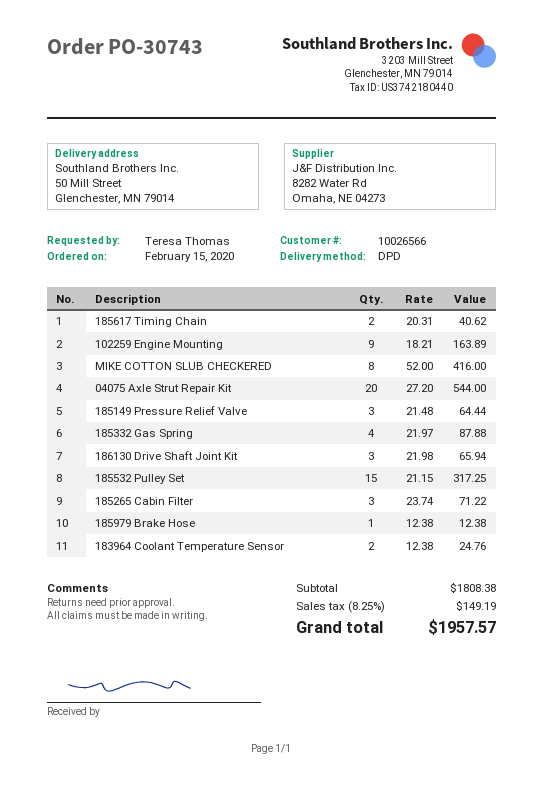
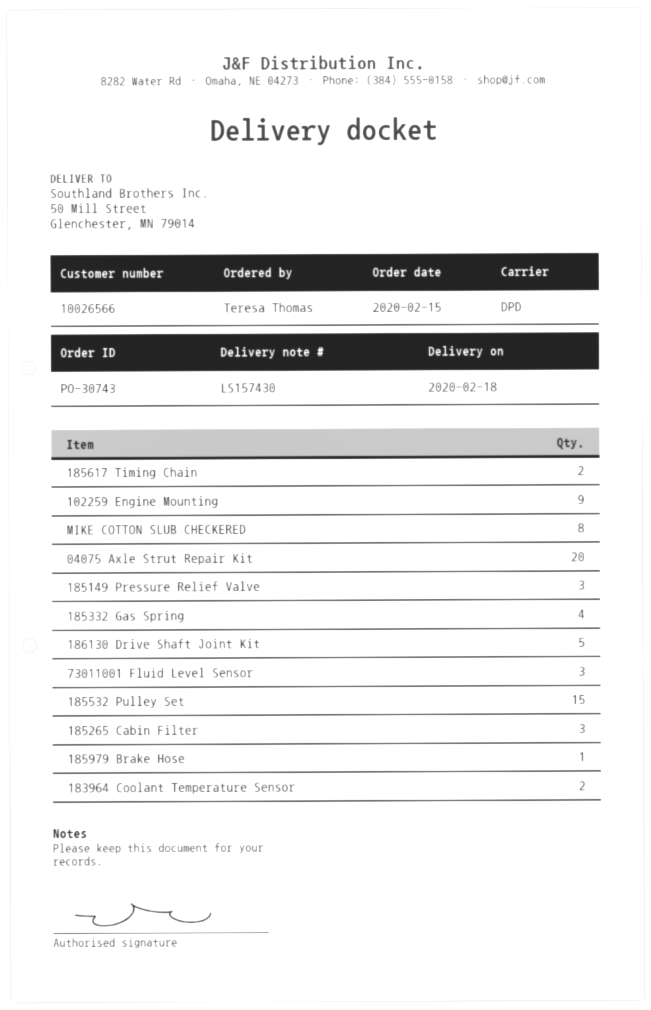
186130 Drive Shaft Joint Kit: 3 -> 5
73011001 Fluid Level Sensor: none -> 3

